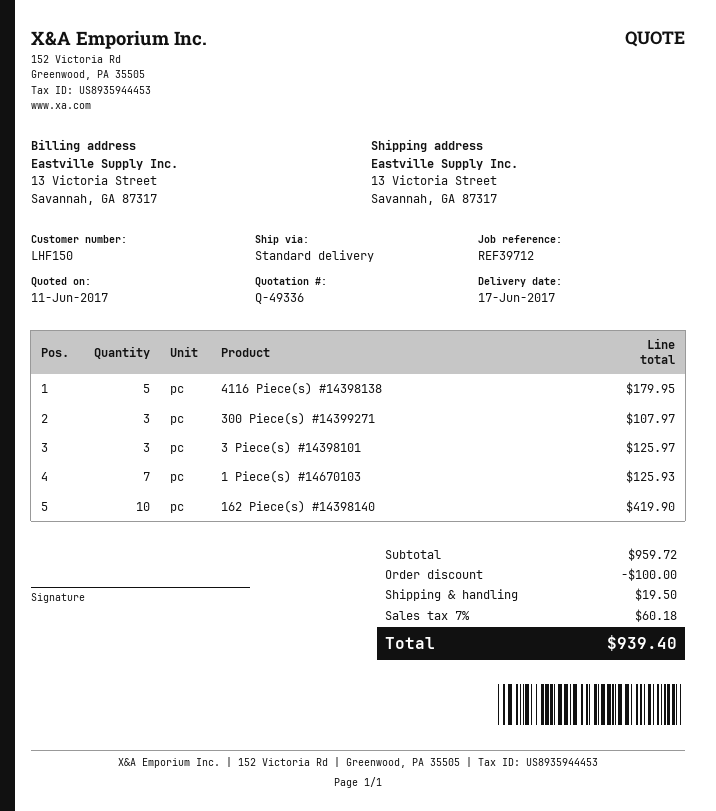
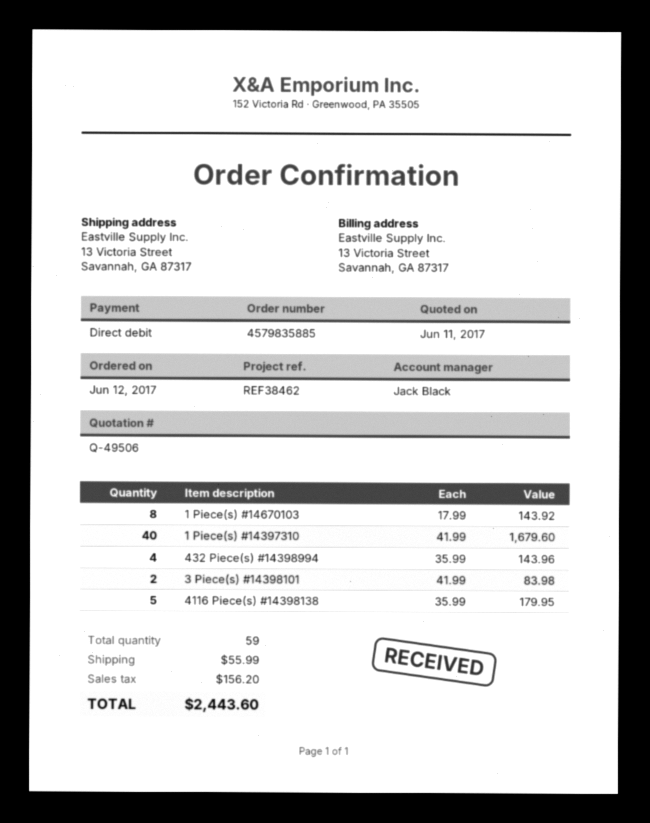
quote number: Q-49336 -> Q-49506
reference: REF39712 -> REF38462
300 Piece(s) #14399271: 3 for 107.97 -> none
3 Piece(s) #14398101: 3 for 125.97 -> 2 for 83.98
1 Piece(s) #14670103: 7 for 125.93 -> 8 for 143.92
162 Piece(s) #14398140: 10 for 419.90 -> none
1 Piece(s) #14397310: none -> 40 for 1679.60
432 Piece(s) #14398994: none -> 4 for 143.96
discount: 100.00 -> none
shipping: 19.50 -> 55.99
tax: 60.18 -> 156.20
total: 939.40 -> 2443.60

